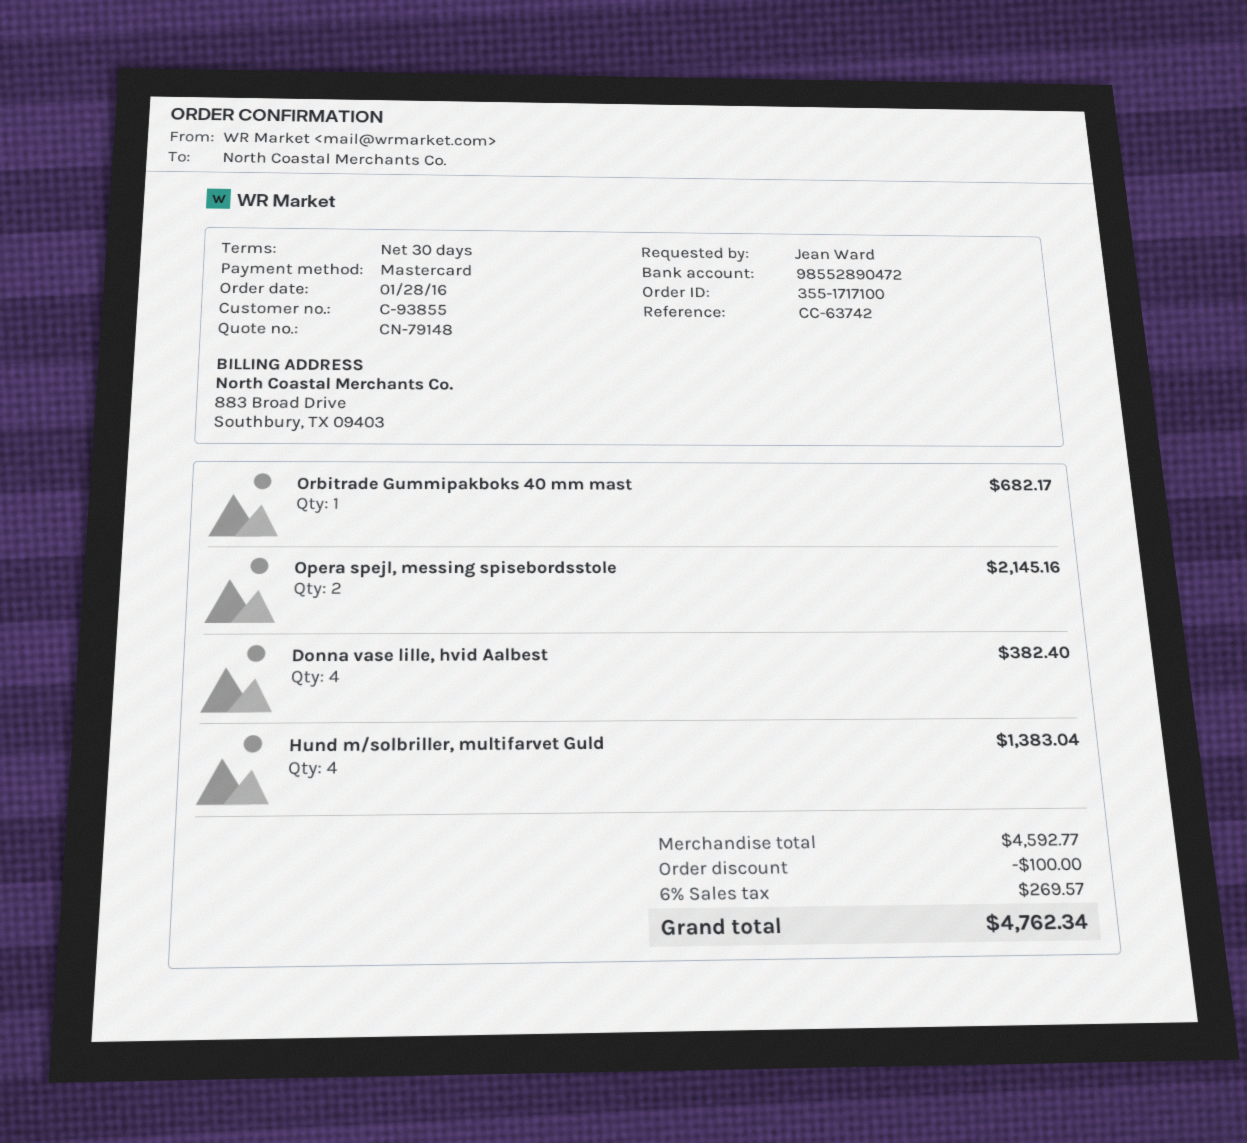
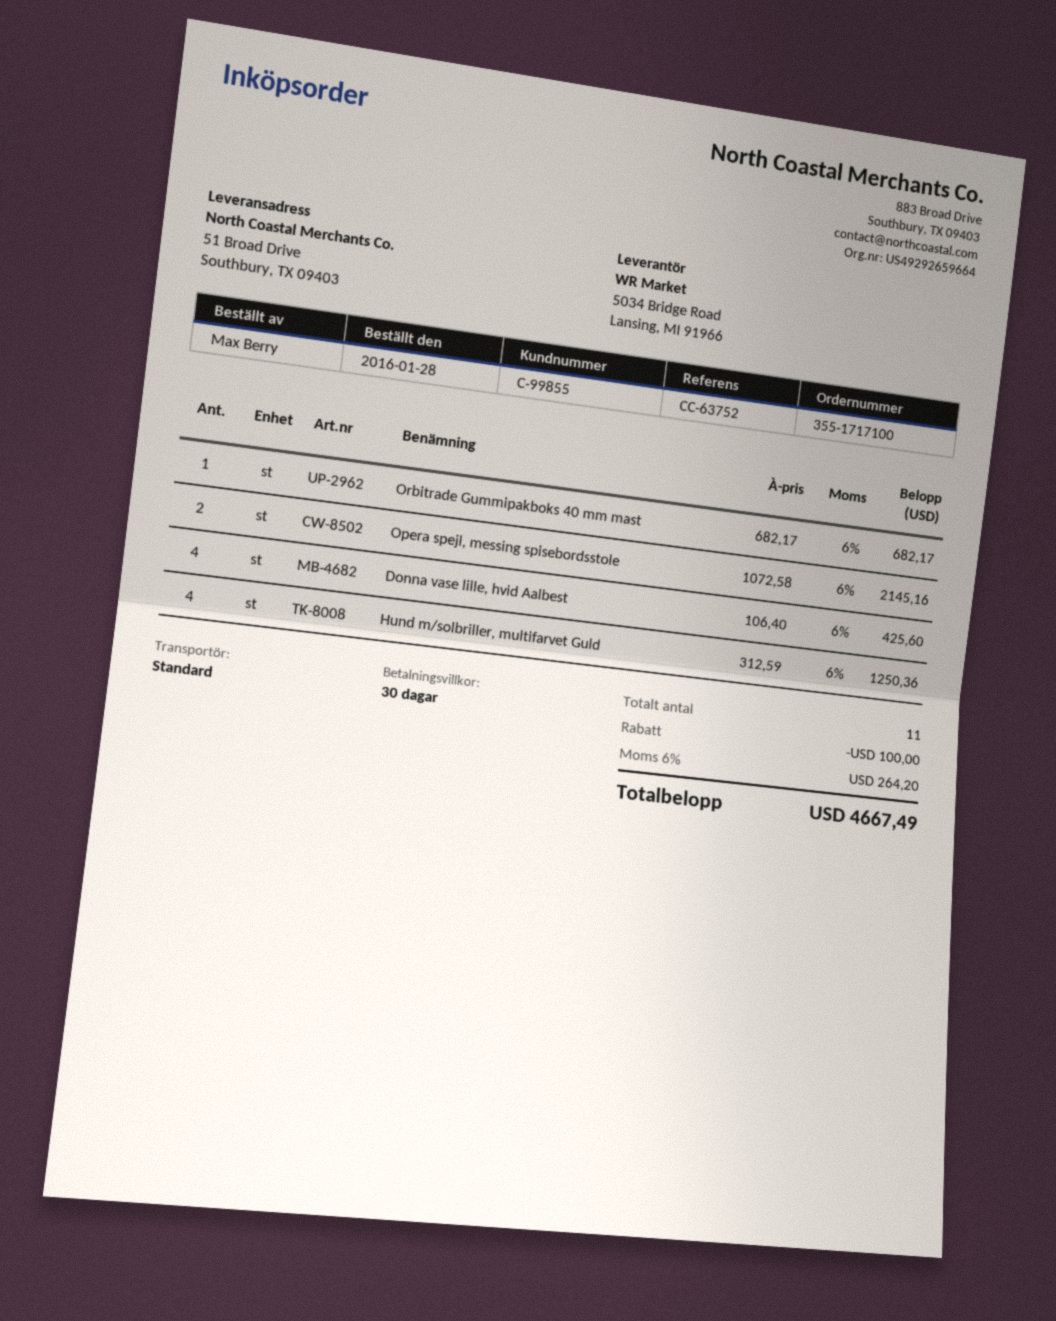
customer number: C-93855 -> C-99855
reference: CC-63742 -> CC-63752
ordered by: Jean Ward -> Max Berry
Donna vase lille, hvid Aalbest: 4 for 382.40 -> 4 for 425.60
Hund m/solbriller, multifarvet Guld: 4 for 1383.04 -> 4 for 1250.36
tax: 6% = 269.57 -> 6% = 264.20
total: 4762.34 -> 4667.49

